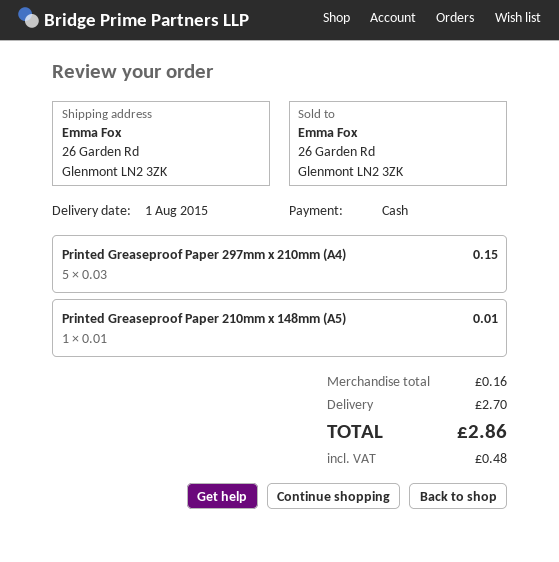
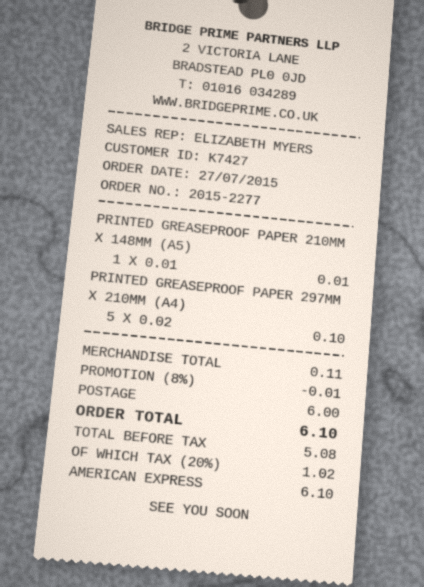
payment method: cash -> American Express
Printed Greaseproof Paper 297mm x 210mm (A4): 5 x 0.03 = 0.15 -> 5 x 0.02 = 0.10
subtotal: 0.16 -> 0.11
discount: none -> 8% = 0.01
shipping: 2.70 -> 6.00
tax: 0.48 -> 1.02
total: 2.86 -> 6.10

